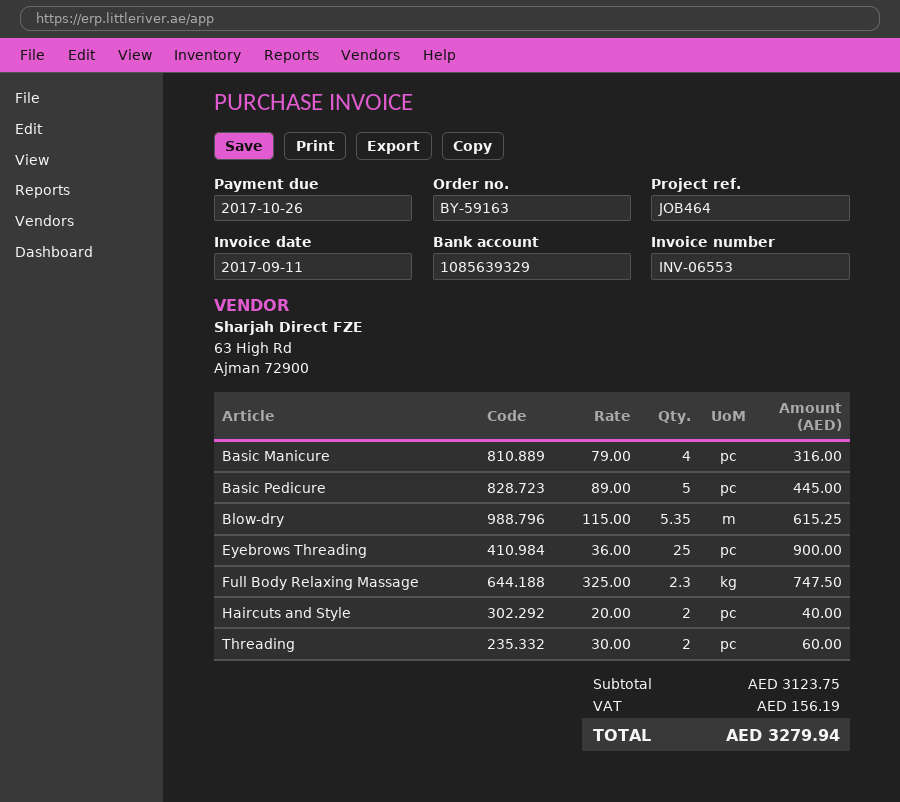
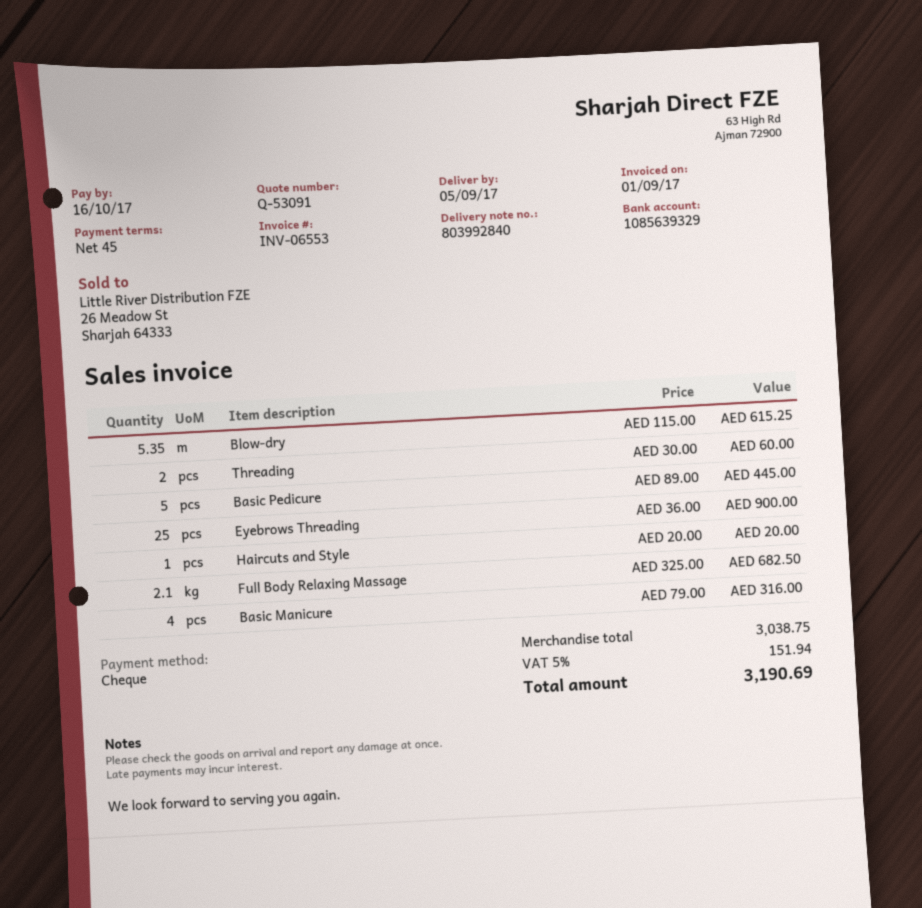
invoice date: 2017-09-11 -> 2017-09-01
due date: 2017-10-26 -> 2017-10-16
Full Body Relaxing Massage: 2.3 x 325.00 = 747.50 -> 2.1 x 325.00 = 682.50
Haircuts and Style: 2 x 20.00 = 40.00 -> 1 x 20.00 = 20.00
subtotal: 3123.75 -> 3038.75
tax: 156.19 -> 151.94
total: 3279.94 -> 3190.69

